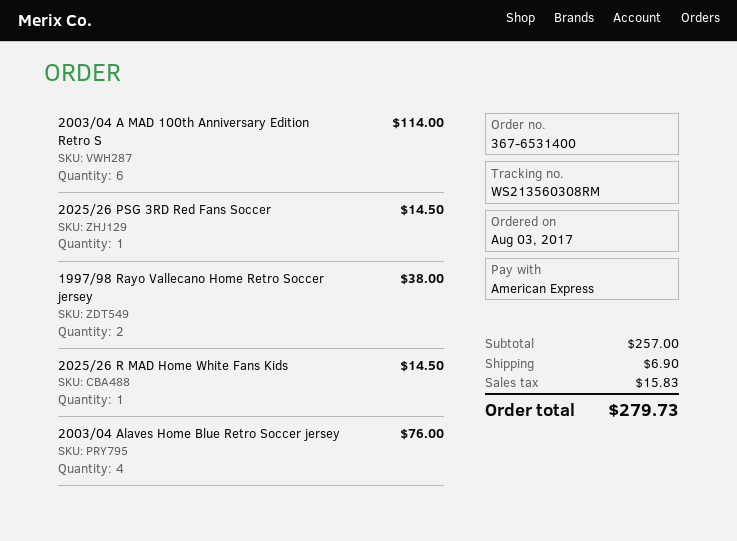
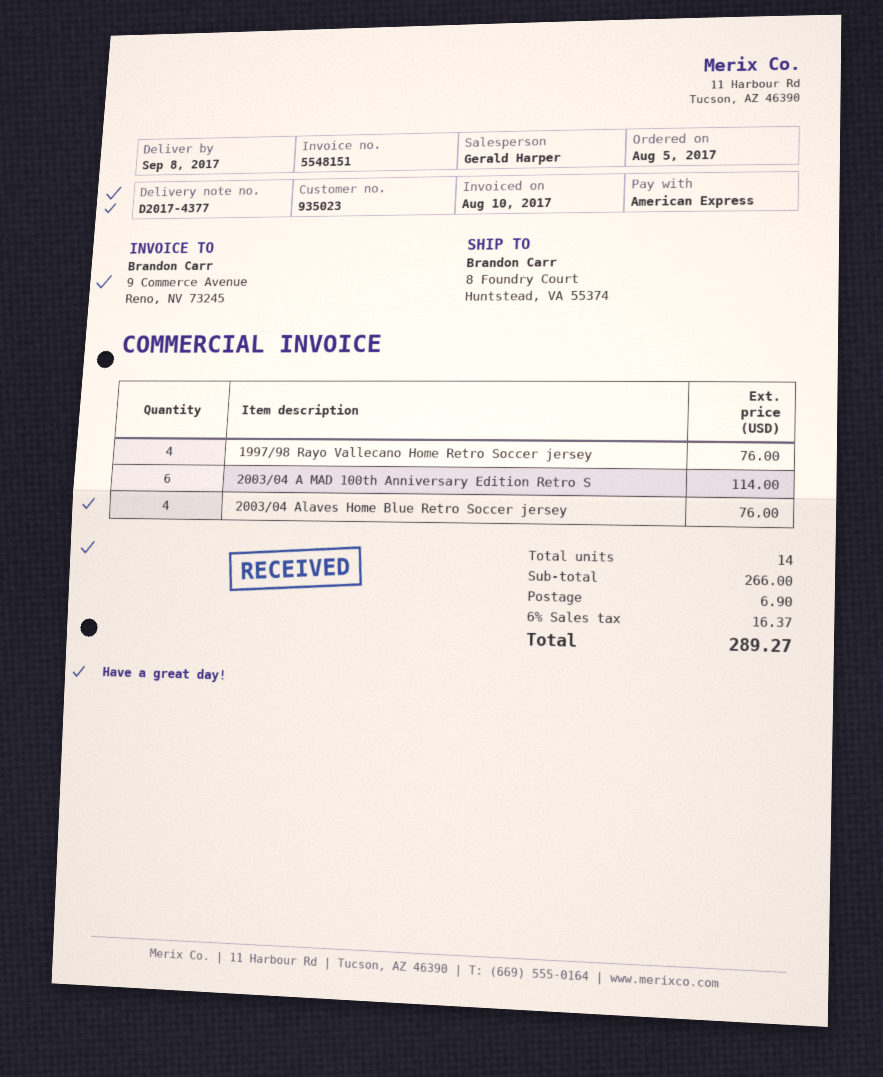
order date: 2017-08-03 -> 2017-08-05
2025/26 PSG 3RD Red Fans Soccer: 1 for 14.50 -> none
1997/98 Rayo Vallecano Home Retro Soccer jersey: 2 for 38.00 -> 4 for 76.00
2025/26 R MAD Home White Fans Kids: 1 for 14.50 -> none
subtotal: 257.00 -> 266.00
tax: 15.83 -> 16.37
total: 279.73 -> 289.27

